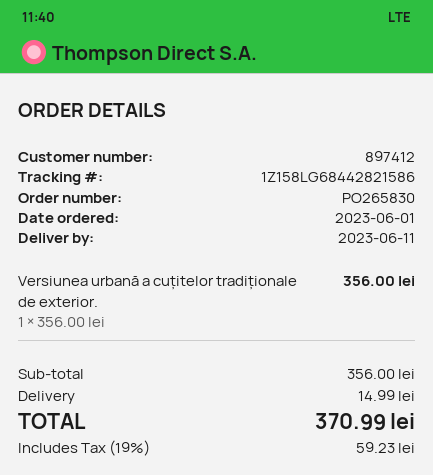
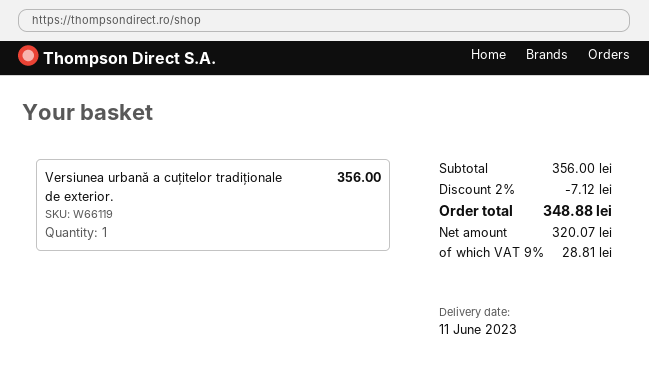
discount: none -> 2% = 7.12
shipping: 14.99 -> none
tax: 19% = 59.23 -> 9% = 28.81
total: 370.99 -> 348.88

